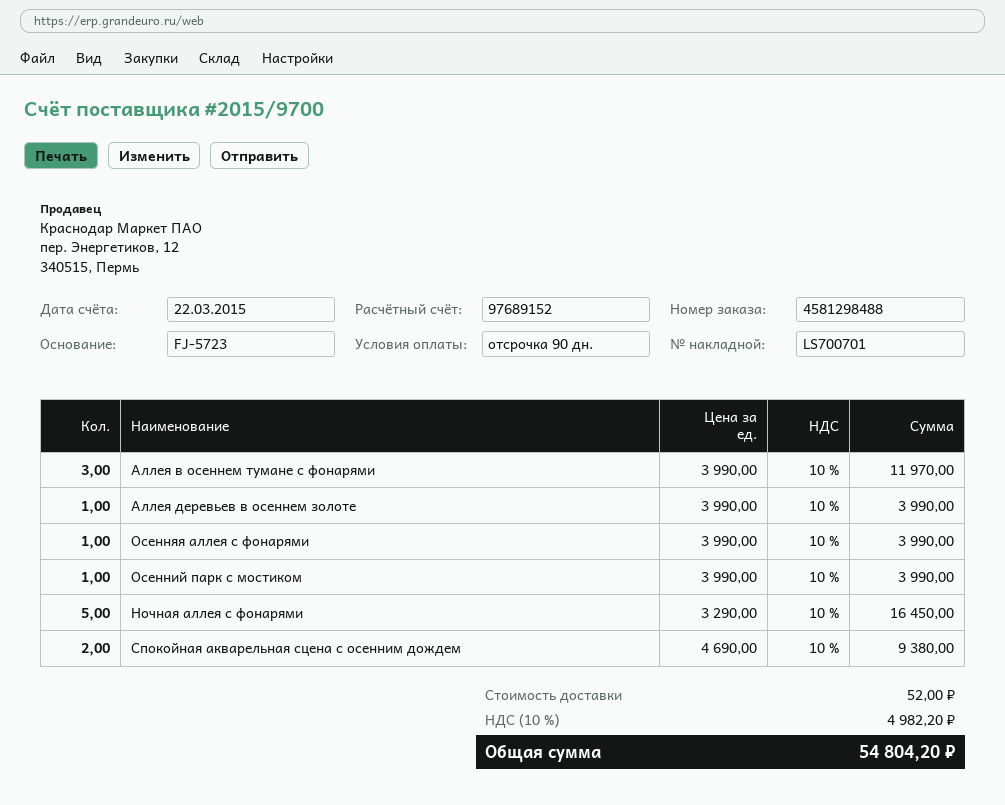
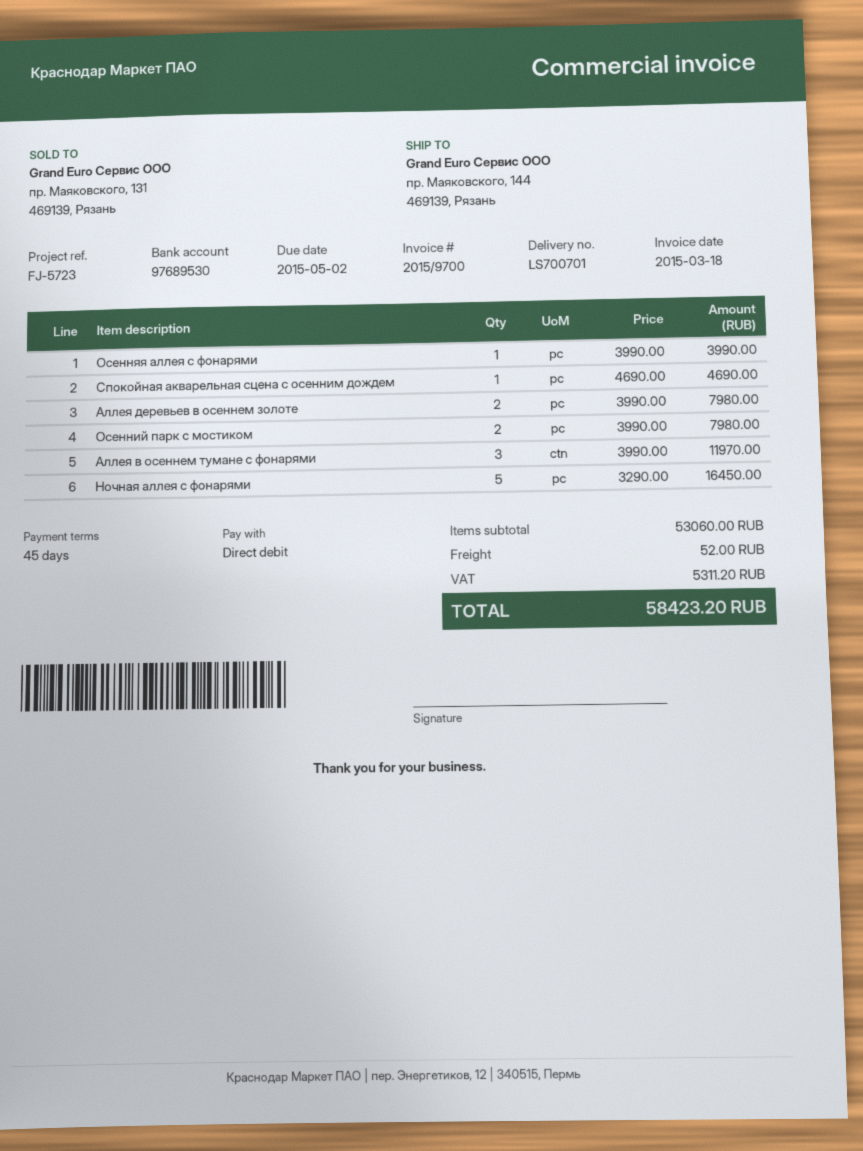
invoice date: 2015-03-22 -> 2015-03-18
payment terms: 90 days -> 45 days
bank account: 97689152 -> 97689530
Аллея деревьев в осеннем золоте: 1 x 3990.00 = 3990.00 -> 2 x 3990.00 = 7980.00
Осенний парк с мостиком: 1 x 3990.00 = 3990.00 -> 2 x 3990.00 = 7980.00
Спокойная акварельная сцена с осенним дождем: 2 x 4690.00 = 9380.00 -> 1 x 4690.00 = 4690.00
tax: 4982.20 -> 5311.20
total: 54804.20 -> 58423.20

